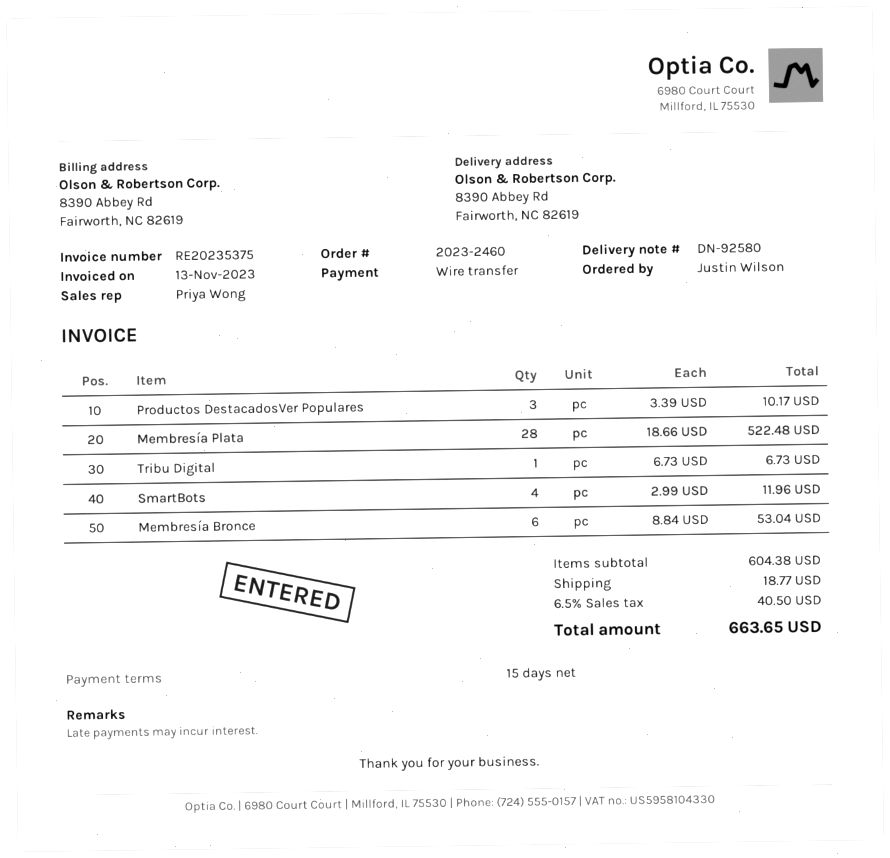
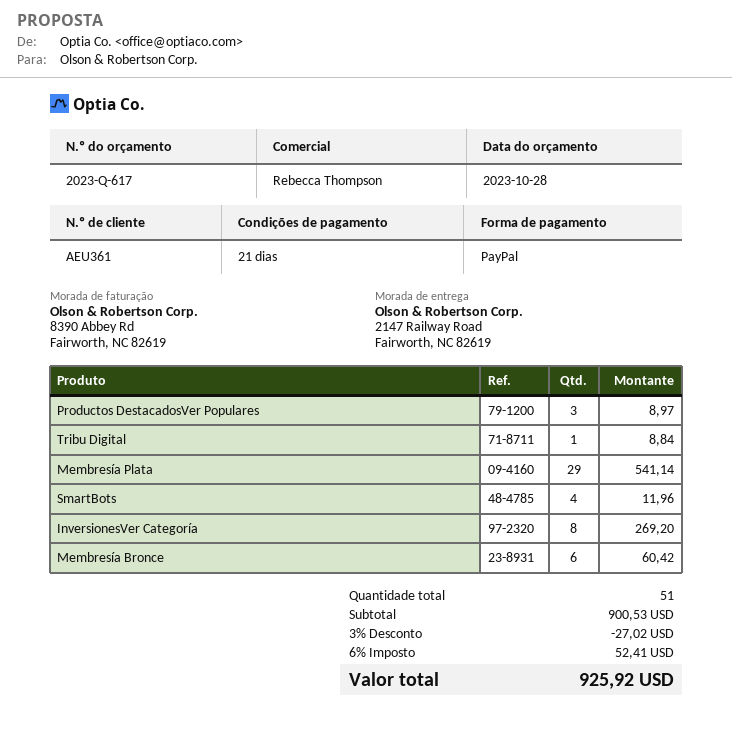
payment terms: 15 days -> 21 days
sales rep: Priya Wong -> Rebecca Thompson
payment method: bank transfer -> PayPal
ship to: 8390 Abbey Rd, Fairworth, NC 82619 -> 2147 Railway Road, Fairworth, NC 82619
Productos DestacadosVer Populares: 3 for 10.17 -> 3 for 8.97
Membresía Plata: 28 for 522.48 -> 29 for 541.14
Tribu Digital: 1 for 6.73 -> 1 for 8.84
Membresía Bronce: 6 for 53.04 -> 6 for 60.42
InversionesVer Categoría: none -> 8 for 269.20
subtotal: 604.38 -> 900.53
discount: none -> 3% = 27.02
shipping: 18.77 -> none
tax: 6.5% = 40.50 -> 6% = 52.41
total: 663.65 -> 925.92

